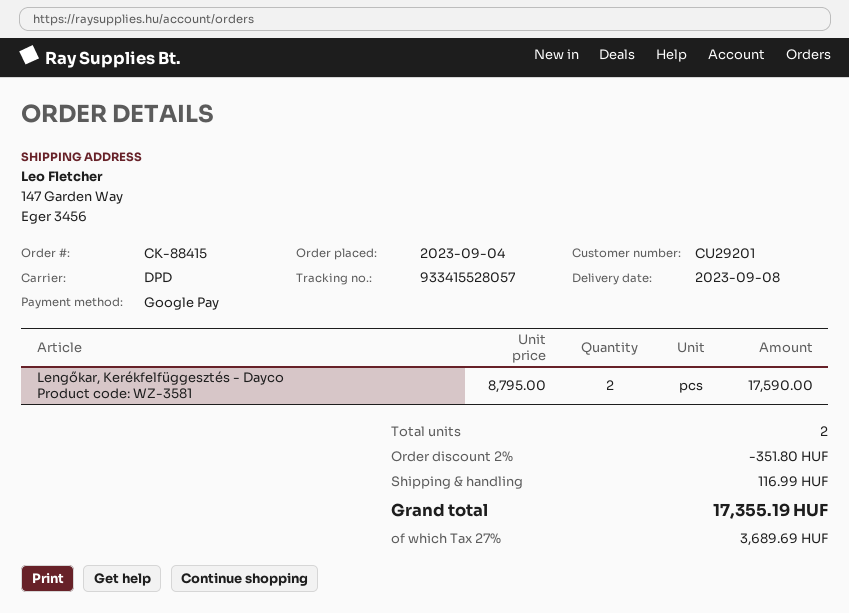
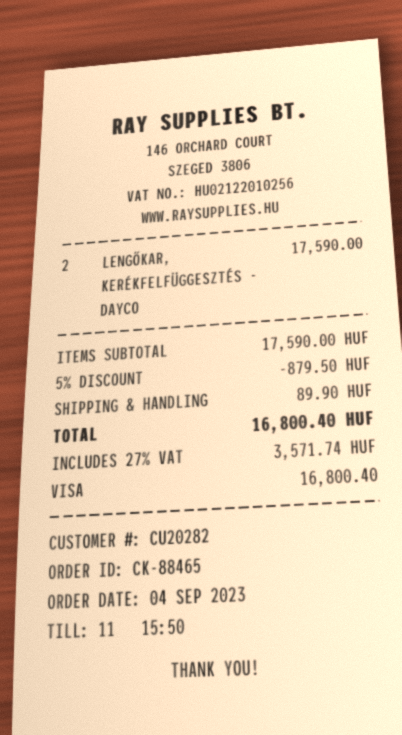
order number: CK-88415 -> CK-88465
customer number: CU29201 -> CU20282
payment method: Google Pay -> Visa
discount: 2% = 351.80 -> 5% = 879.50
shipping: 116.99 -> 89.90
tax: 27% = 3689.69 -> 27% = 3571.74
total: 17355.19 -> 16800.40

